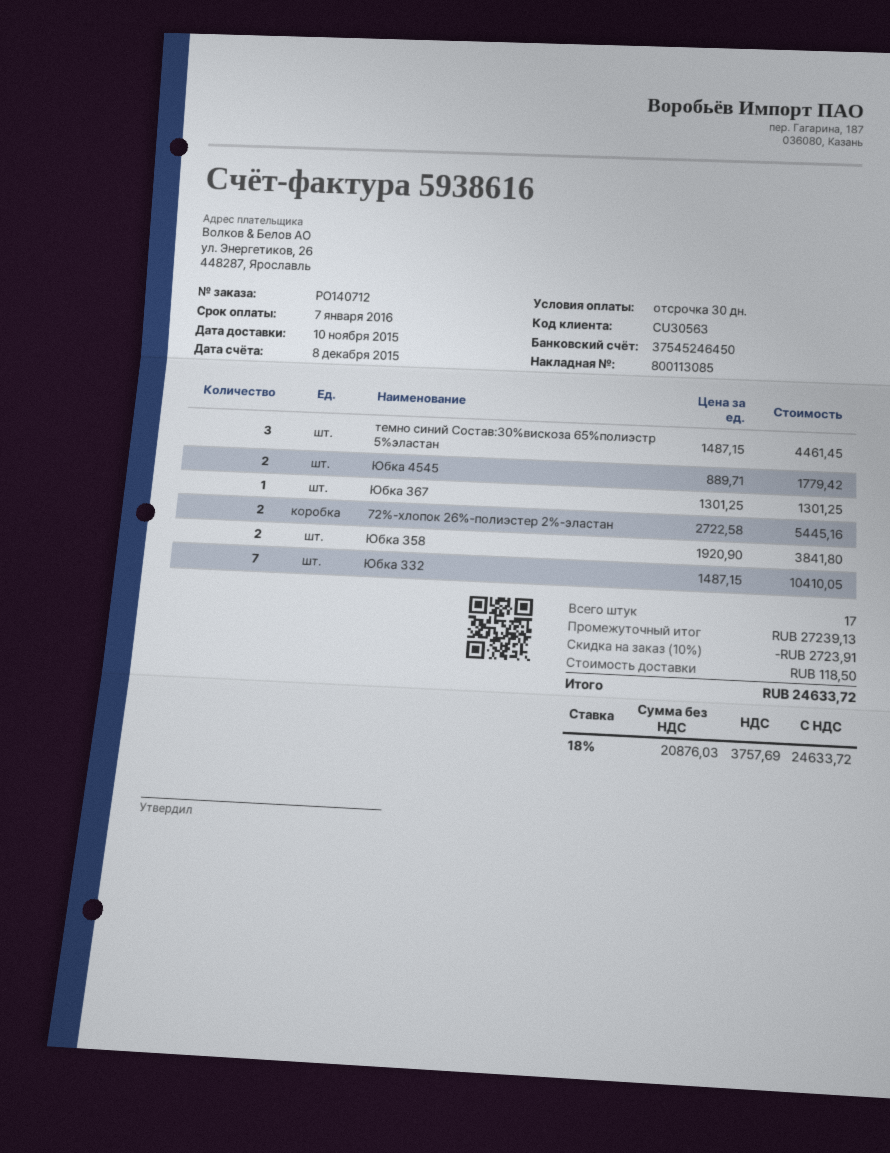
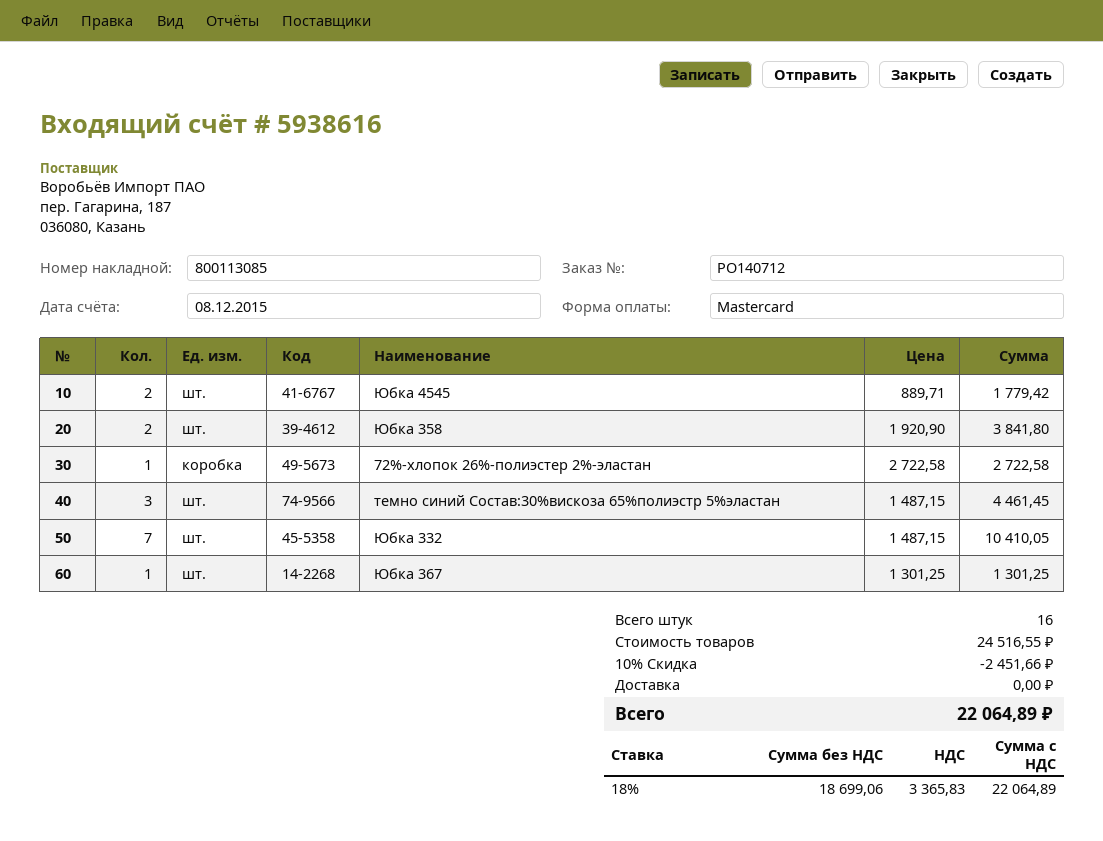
72%-хлопок 26%-полиэстер 2%-эластан: 2 x 2722.58 = 5445.16 -> 1 x 2722.58 = 2722.58
total quantity: 17 -> 16
subtotal: 27239.13 -> 24516.55
discount: 10% = 2723.91 -> 10% = 2451.66
shipping: 118.50 -> 0.00
net: 20876.03 -> 18699.06
tax: 18% = 3757.69 -> 18% = 3365.83
total: 24633.72 -> 22064.89

